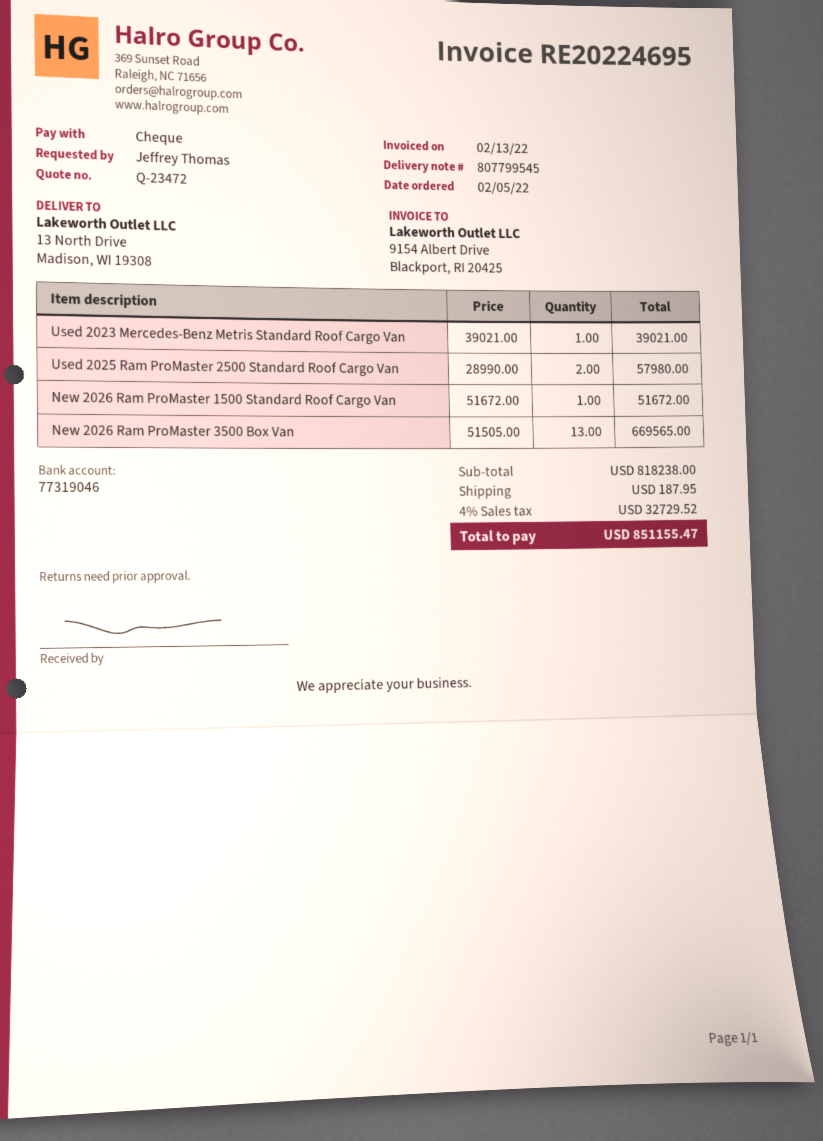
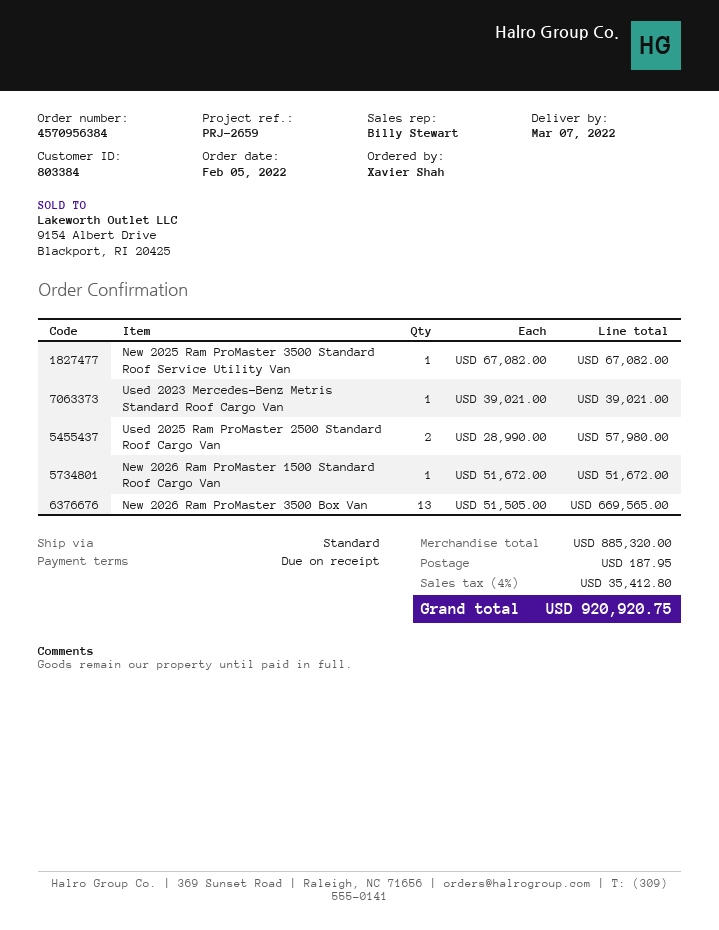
ordered by: Jeffrey Thomas -> Xavier Shah
New 2025 Ram ProMaster 3500 Standard Roof Service Utility Van: none -> 1 x 67082.00 = 67082.00
subtotal: 818238.00 -> 885320.00
tax: 4% = 32729.52 -> 4% = 35412.80
total: 851155.47 -> 920920.75

